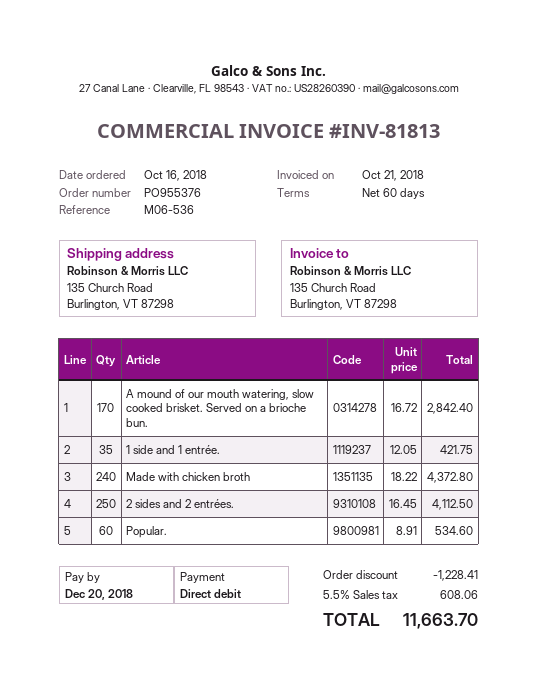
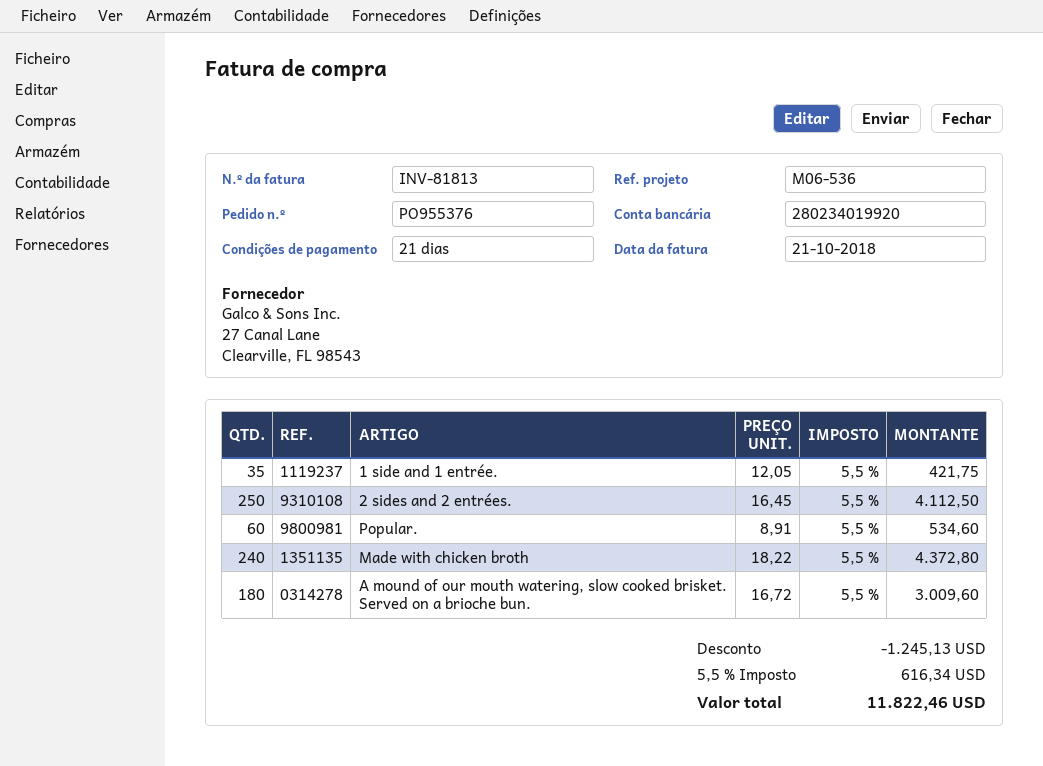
payment terms: 60 days -> 21 days
A mound of our mouth watering, slow cooked brisket. Served on a brioche bun.: 170 x 16.72 = 2842.40 -> 180 x 16.72 = 3009.60
discount: 1228.41 -> 1245.13
tax: 5.5% = 608.06 -> 5.5% = 616.34
total: 11663.70 -> 11822.46

